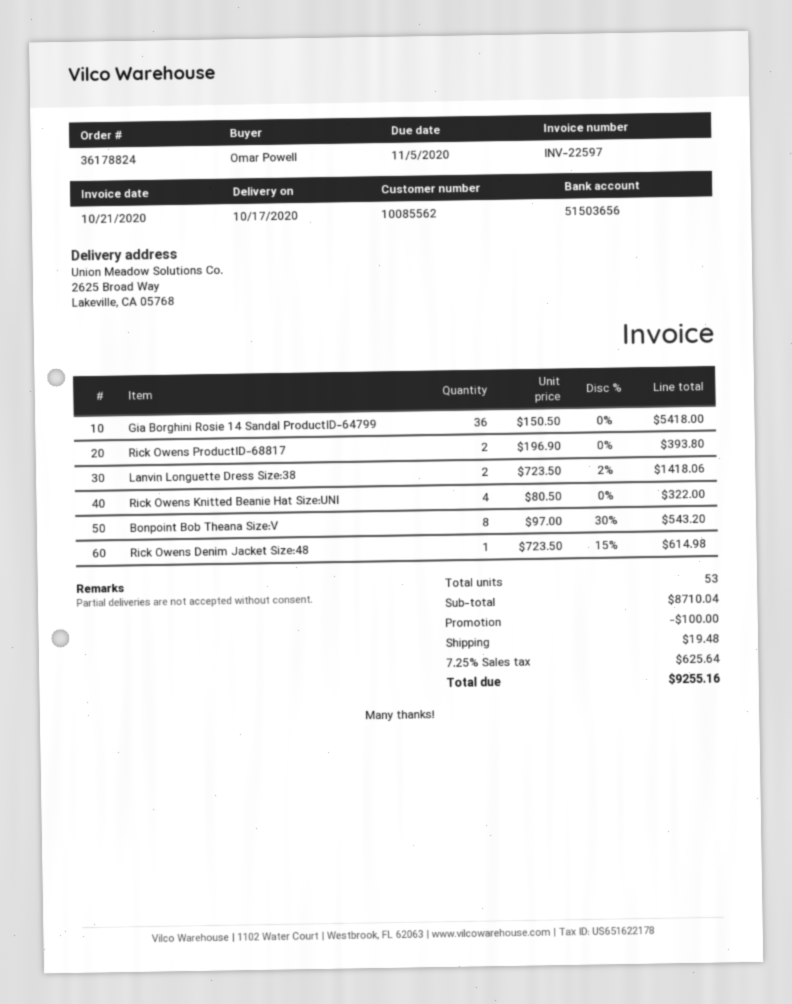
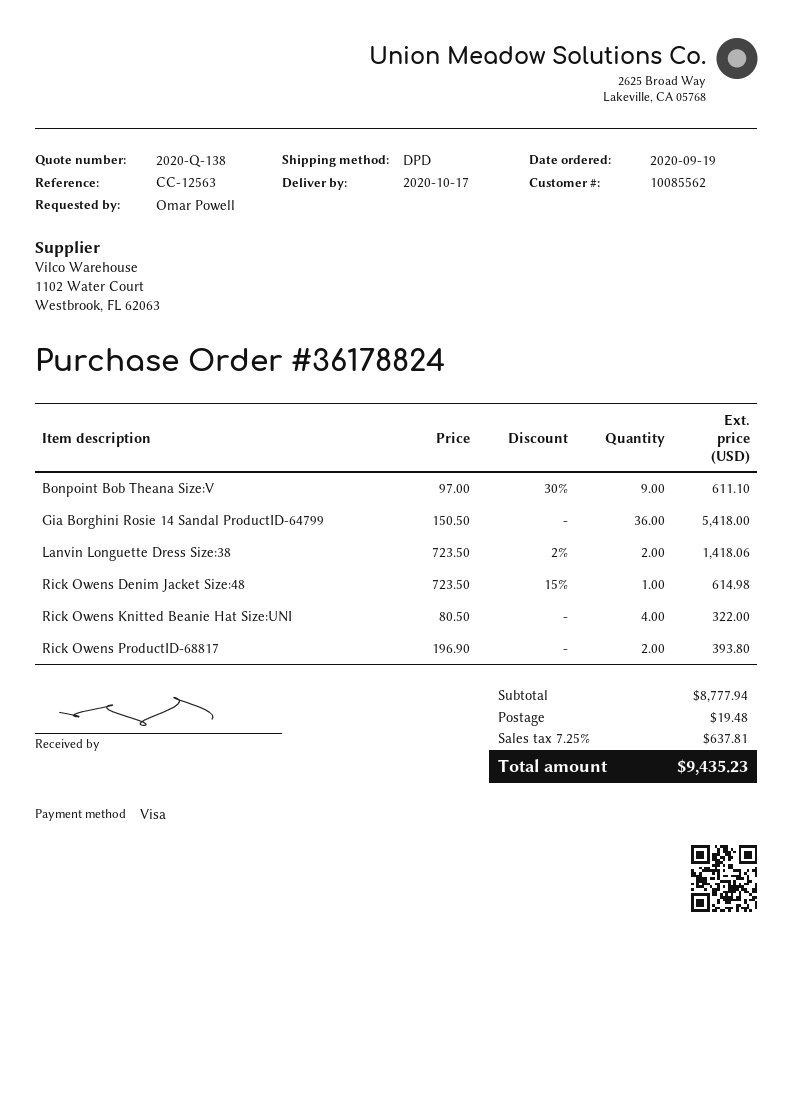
Bonpoint Bob Theana Size:V: 8 x 97.00 - 30% = 543.20 -> 9 x 97.00 - 30% = 611.10
subtotal: 8710.04 -> 8777.94
discount: 100.00 -> none
tax: 7.25% = 625.64 -> 7.25% = 637.81
total: 9255.16 -> 9435.23

